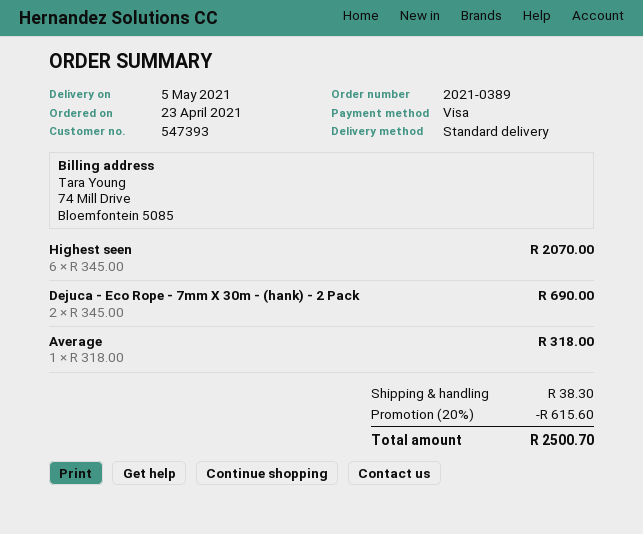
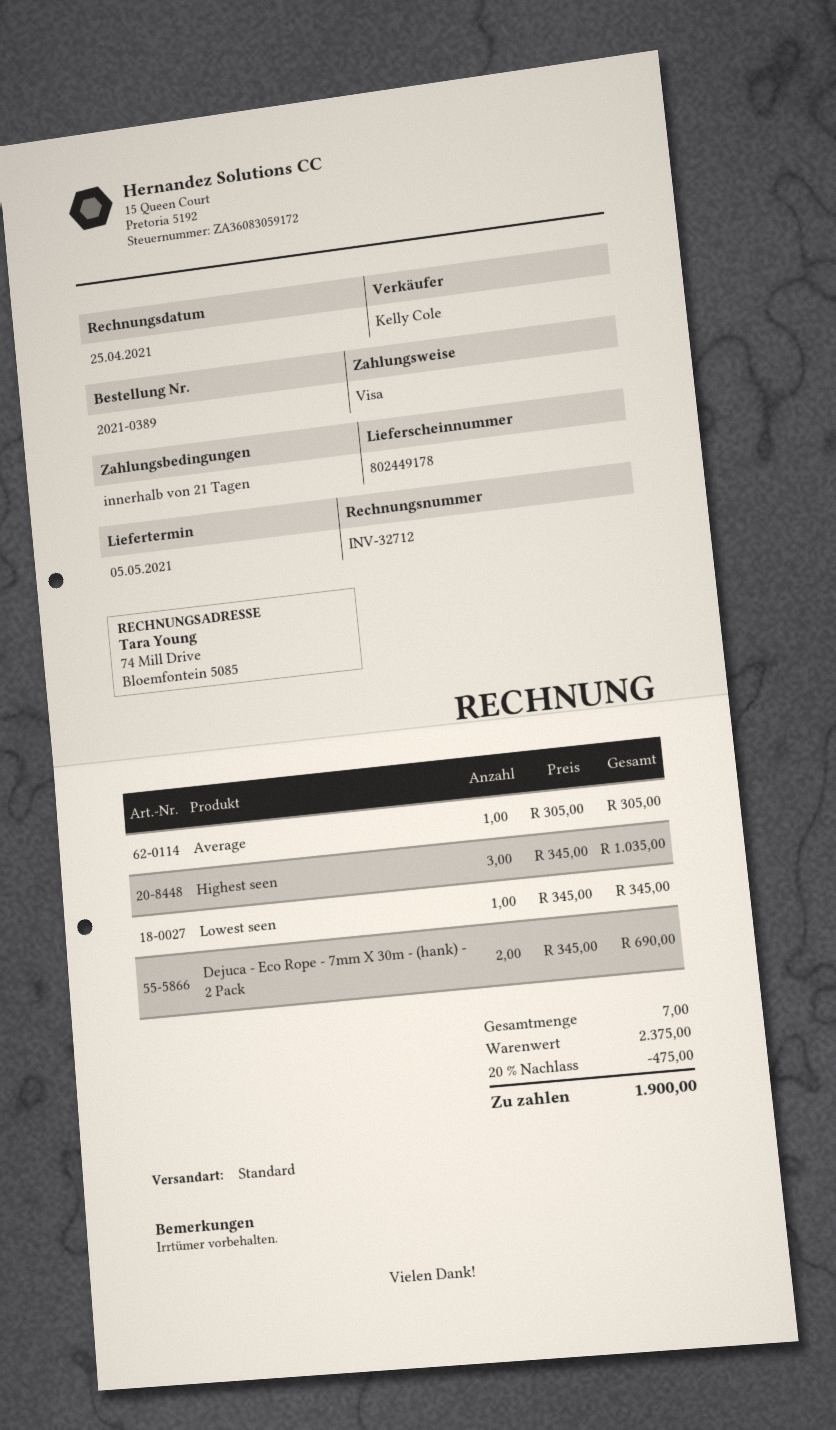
Highest seen: 6 x 345.00 = 2070.00 -> 3 x 345.00 = 1035.00
Average: 1 x 318.00 = 318.00 -> 1 x 305.00 = 305.00
Lowest seen: none -> 1 x 345.00 = 345.00
discount: 20% = 615.60 -> 20% = 475.00
shipping: 38.30 -> none
total: 2500.70 -> 1900.00

